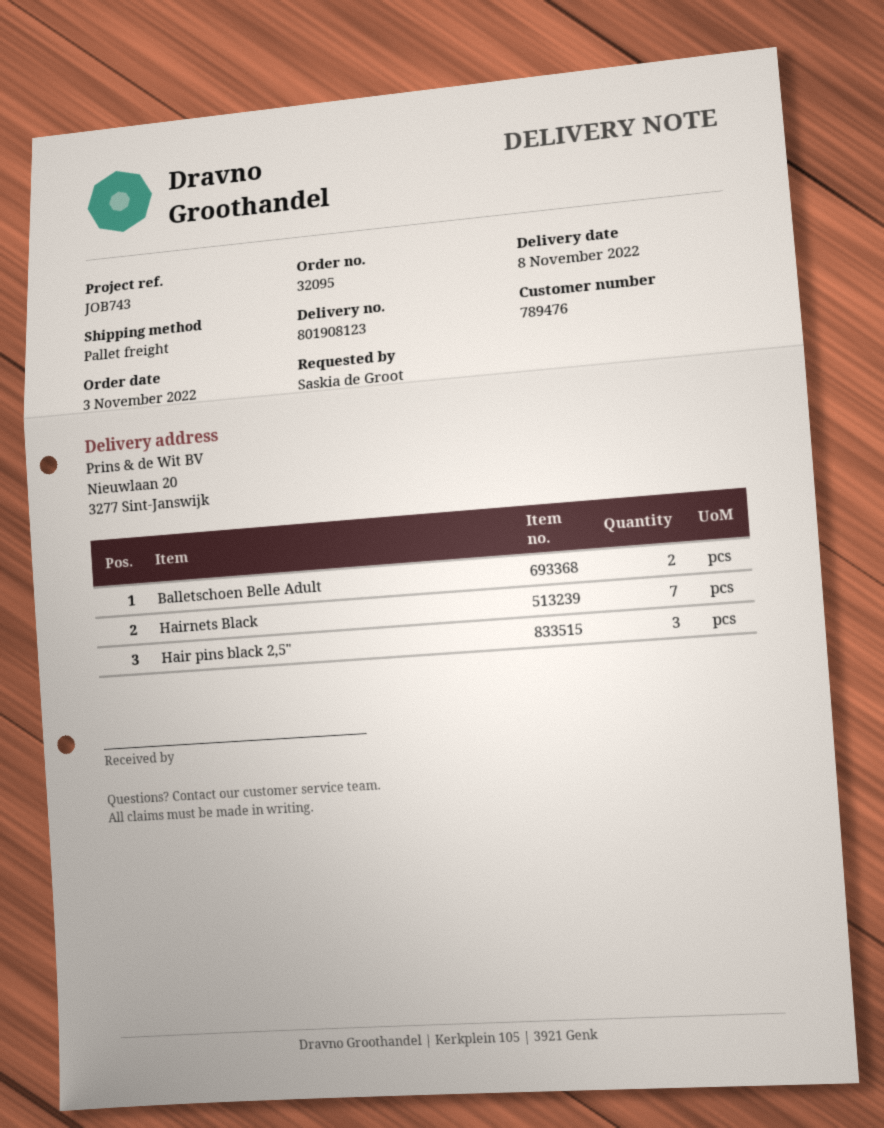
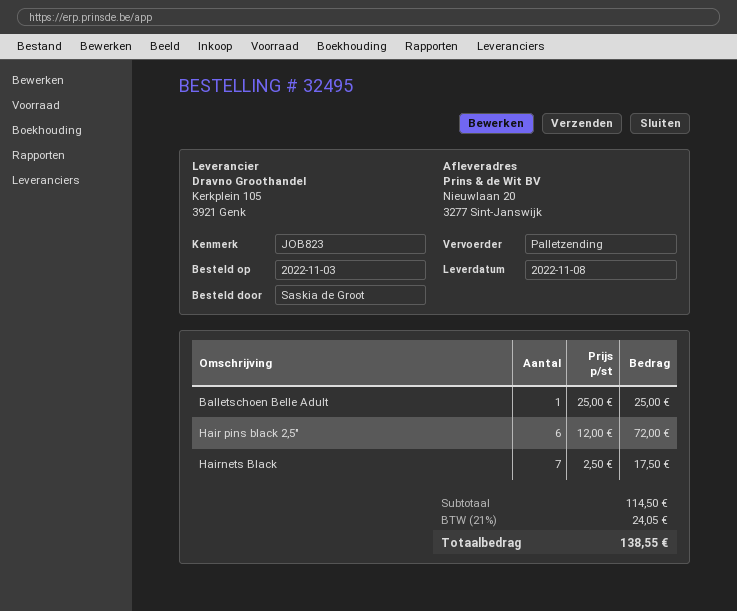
order number: 32095 -> 32495
reference: JOB743 -> JOB823
Balletschoen Belle Adult: 2 -> 1
Hair pins black 2,5": 3 -> 6

